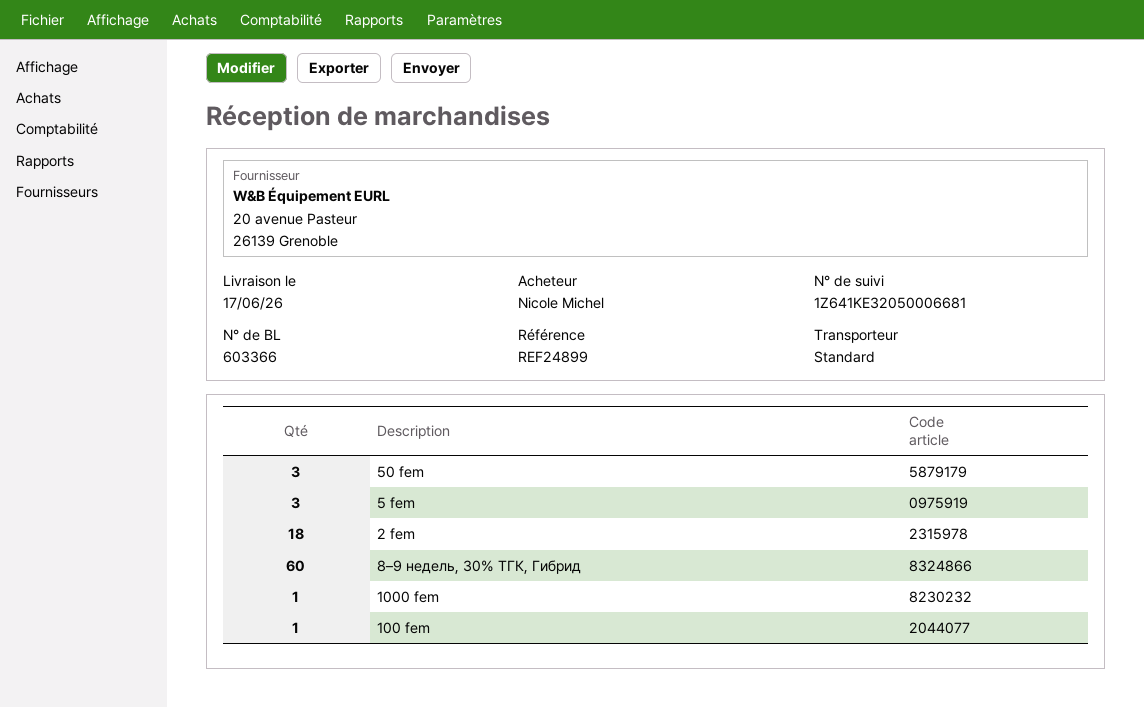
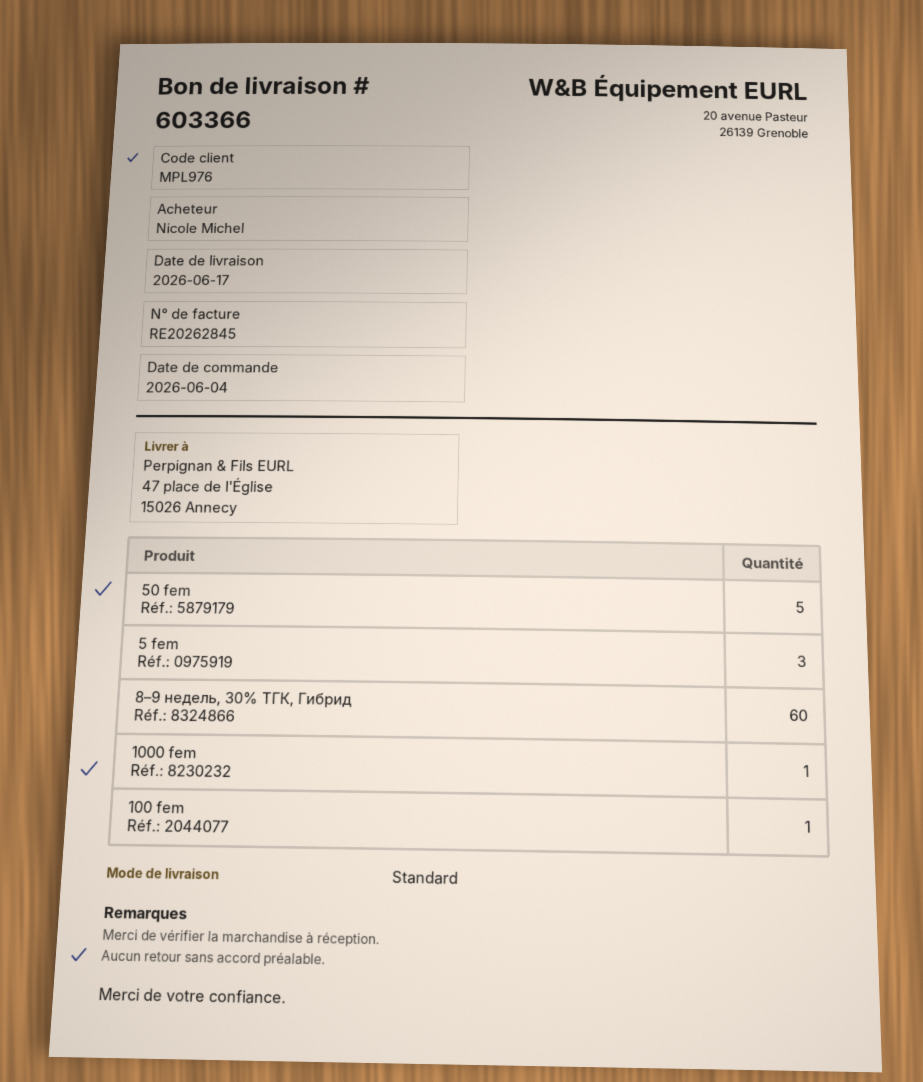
50 fem: 3 -> 5
2 fem: 18 -> none

